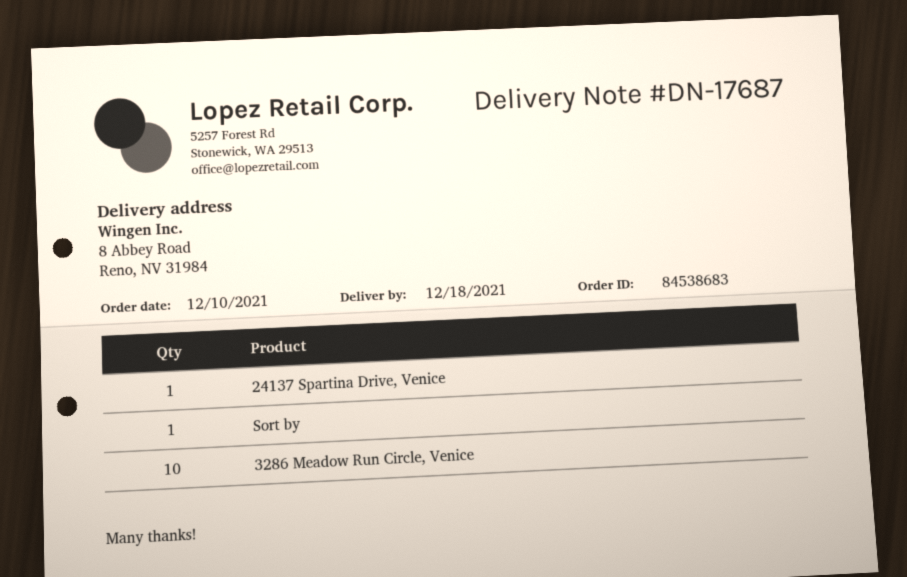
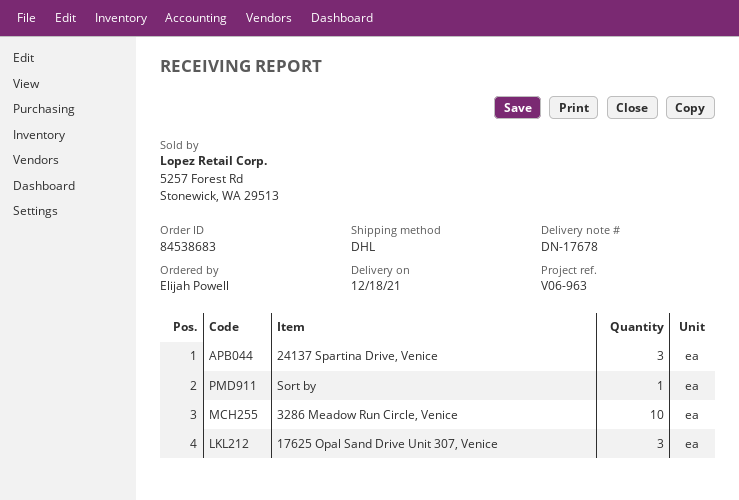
delivery note number: DN-17687 -> DN-17678
24137 Spartina Drive, Venice: 1 -> 3
17625 Opal Sand Drive Unit 307, Venice: none -> 3

